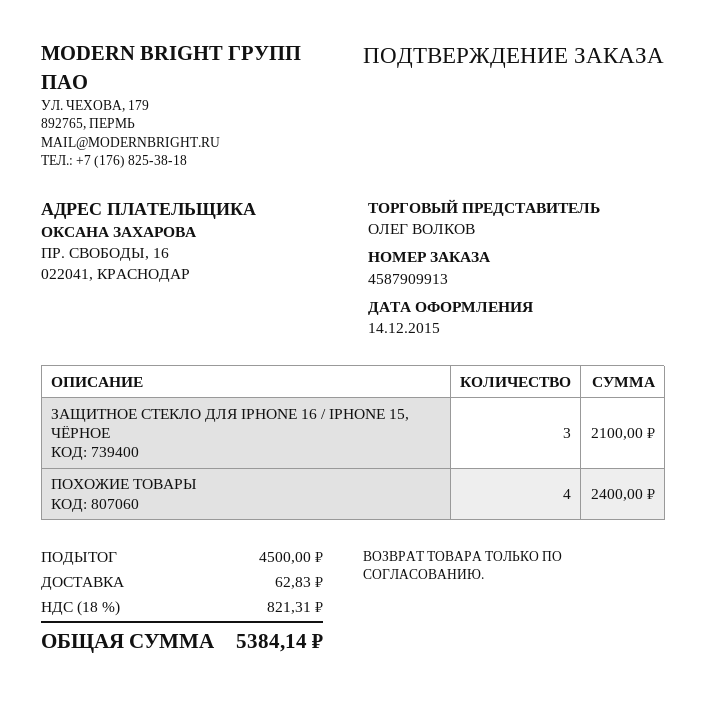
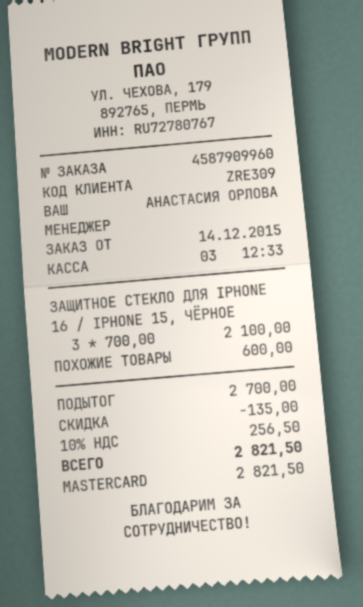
order number: 4587909913 -> 4587909960
sales rep: ОЛЕГ ВОЛКОВ -> АНАСТАСИЯ ОРЛОВА
ПОХОЖИЕ ТОВАРЫ: 4 for 2400.00 -> 1 for 600.00
subtotal: 4500.00 -> 2700.00
discount: none -> 135.00
shipping: 62.83 -> none
tax: 18% = 821.31 -> 10% = 256.50
total: 5384.14 -> 2821.50

